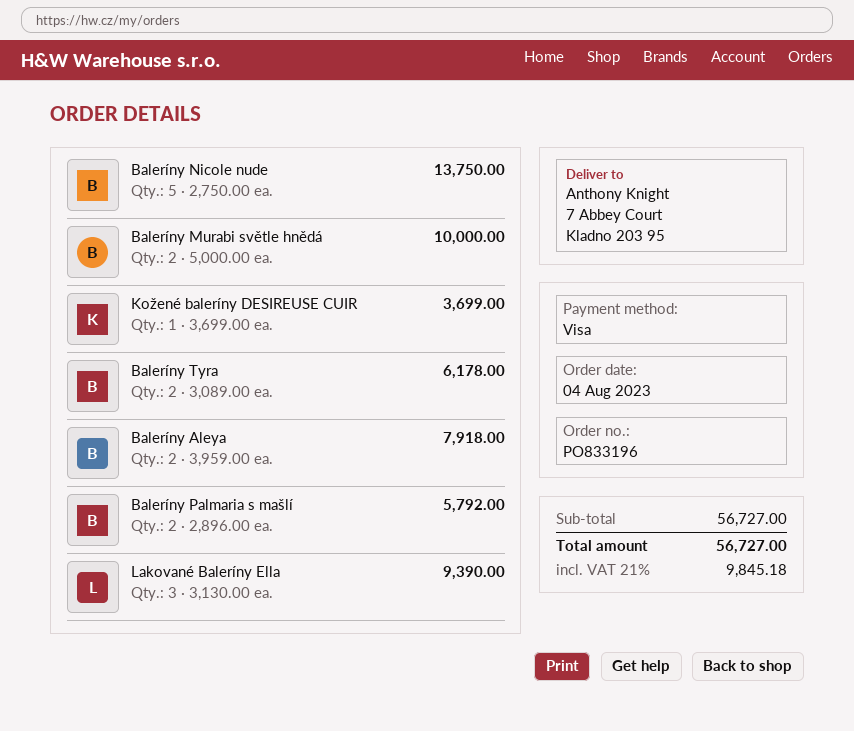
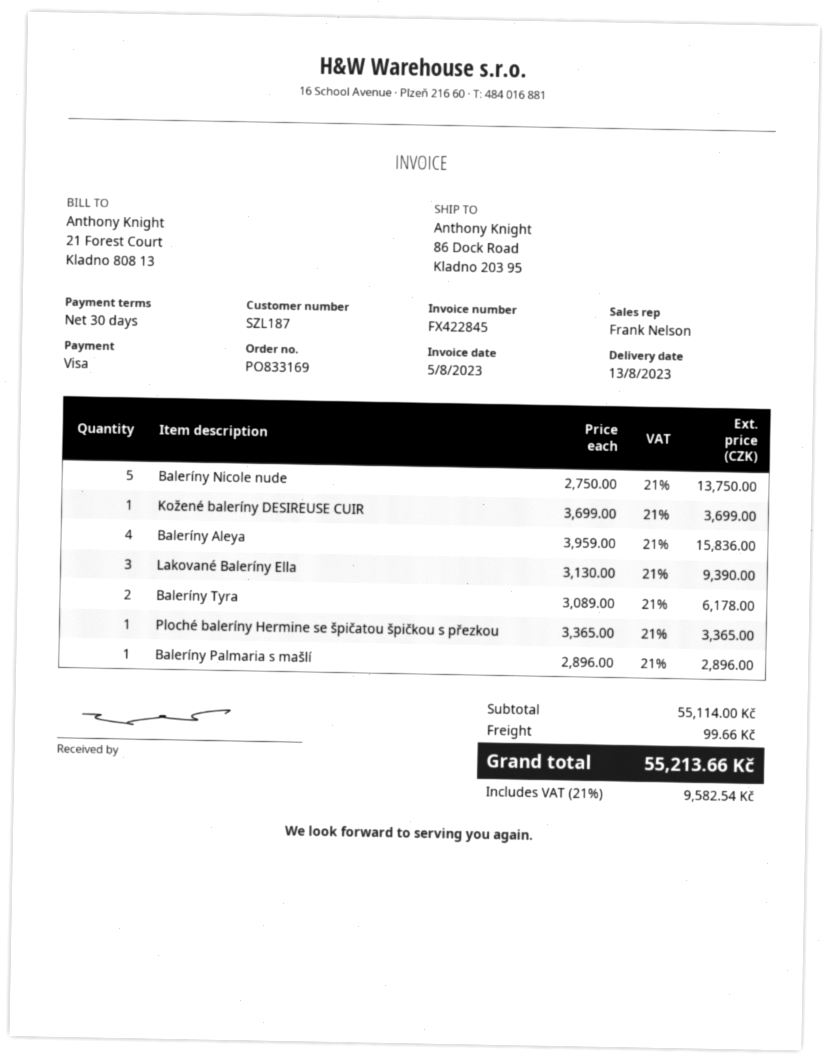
order number: PO833196 -> PO833169
ship to: 7 Abbey Court, Kladno 203 95 -> 86 Dock Road, Kladno 203 95
Baleríny Murabi světle hnědá: 2 x 5000.00 = 10000.00 -> none
Baleríny Aleya: 2 x 3959.00 = 7918.00 -> 4 x 3959.00 = 15836.00
Baleríny Palmaria s mašlí: 2 x 2896.00 = 5792.00 -> 1 x 2896.00 = 2896.00
Ploché baleríny Hermine se špičatou špičkou s přezkou: none -> 1 x 3365.00 = 3365.00
subtotal: 56727.00 -> 55114.00
shipping: none -> 99.66
tax: 21% = 9845.18 -> 21% = 9582.54
total: 56727.00 -> 55213.66

